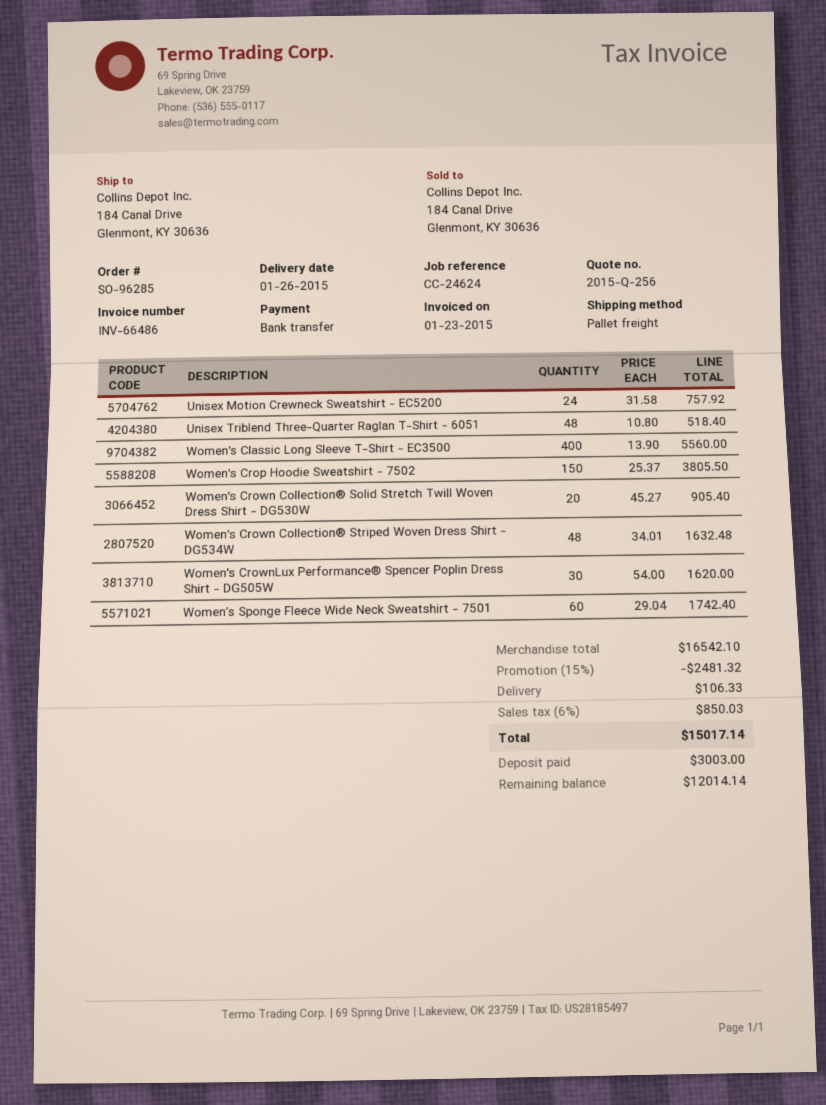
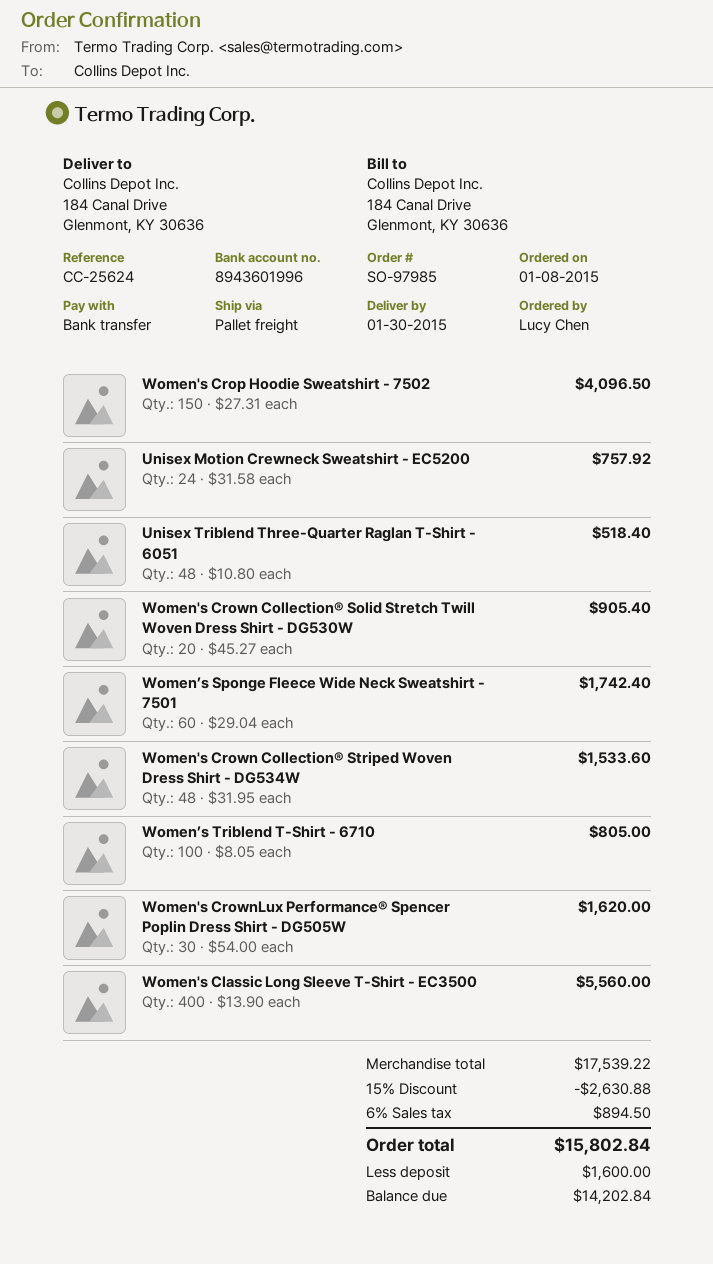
order number: SO-96285 -> SO-97985
delivery date: 2015-01-26 -> 2015-01-30
reference: CC-24624 -> CC-25624
Women's Crop Hoodie Sweatshirt - 7502: 150 x 25.37 = 3805.50 -> 150 x 27.31 = 4096.50
Women's Crown Collection® Striped Woven Dress Shirt - DG534W: 48 x 34.01 = 1632.48 -> 48 x 31.95 = 1533.60
Women’s Triblend T-Shirt - 6710: none -> 100 x 8.05 = 805.00
subtotal: 16542.10 -> 17539.22
discount: 15% = 2481.32 -> 15% = 2630.88
shipping: 106.33 -> none
tax: 6% = 850.03 -> 6% = 894.50
total: 15017.14 -> 15802.84
deposit: 3003.00 -> 1600.00
balance: 12014.14 -> 14202.84

